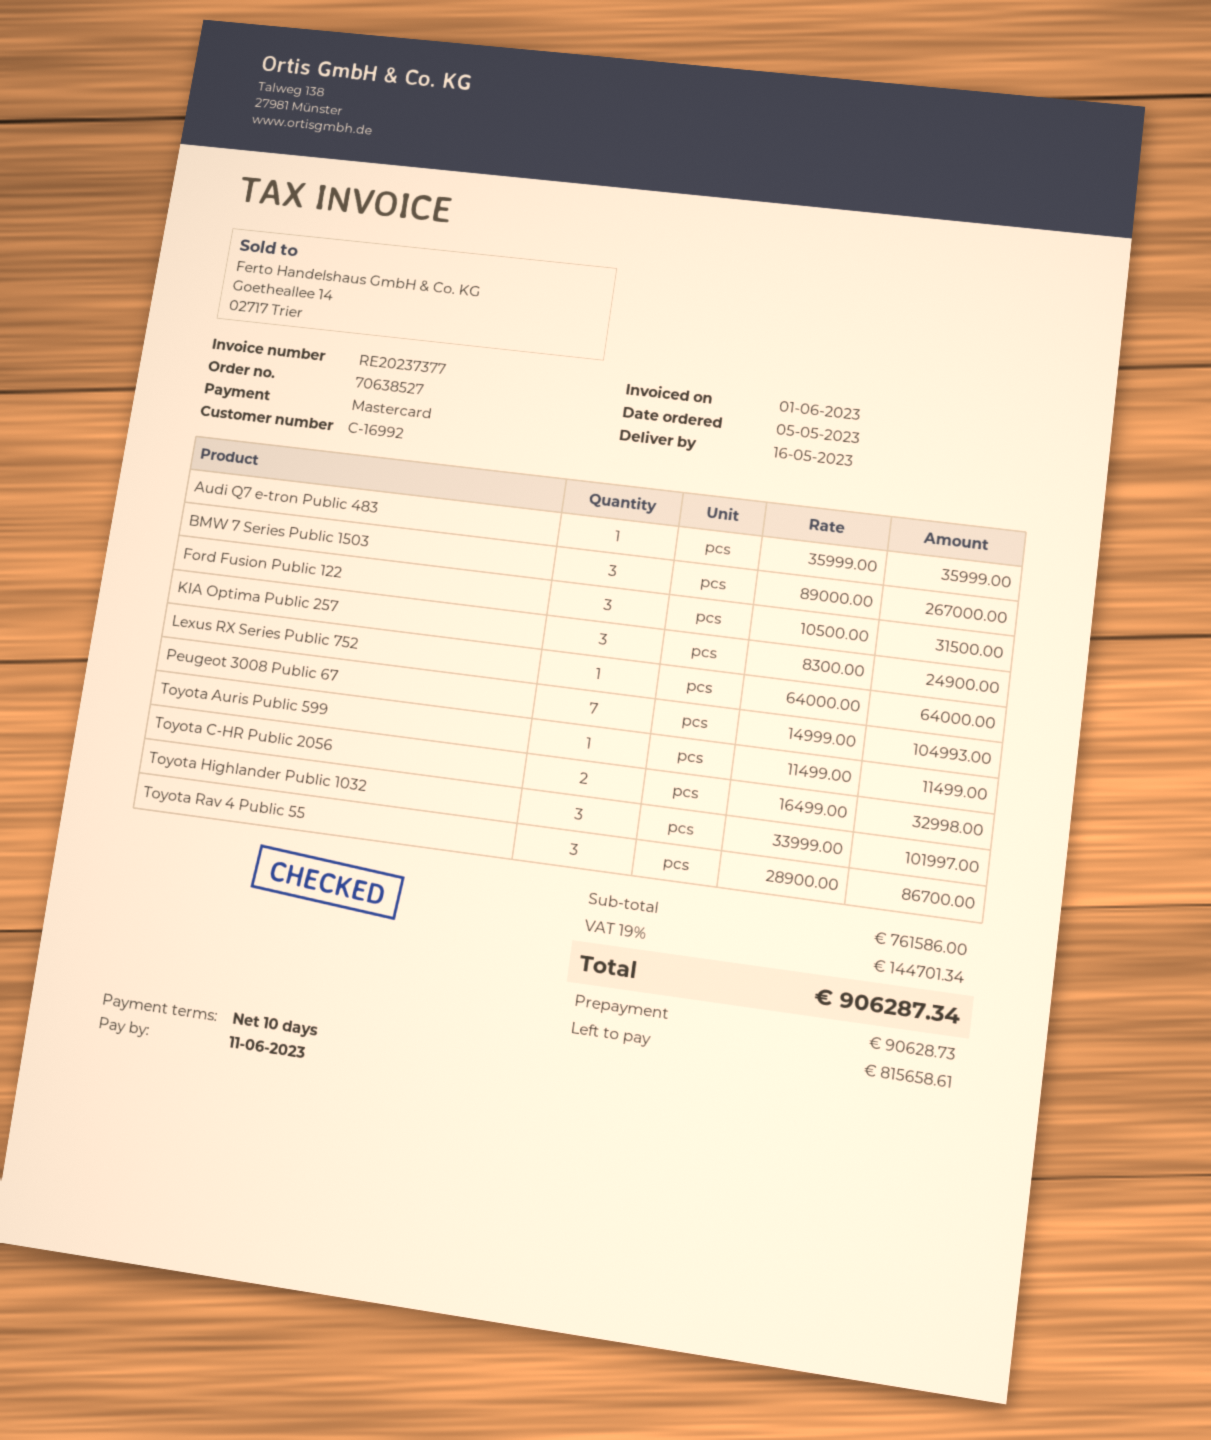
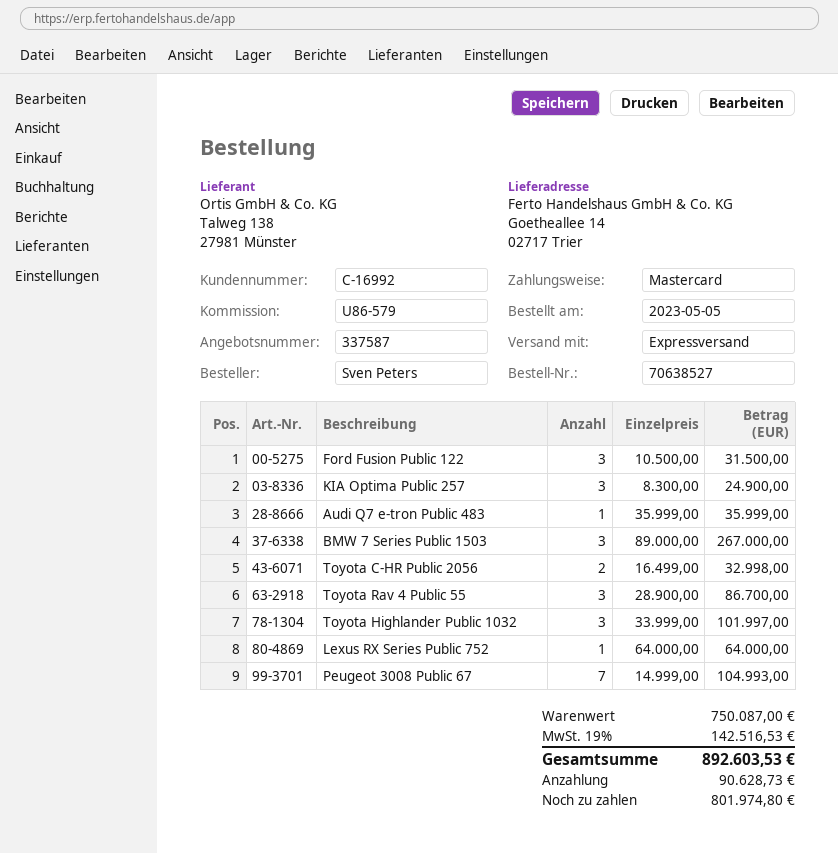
Toyota Auris Public 599: 1 x 11499.00 = 11499.00 -> none
subtotal: 761586.00 -> 750087.00
tax: 19% = 144701.34 -> 19% = 142516.53
total: 906287.34 -> 892603.53
balance: 815658.61 -> 801974.80

